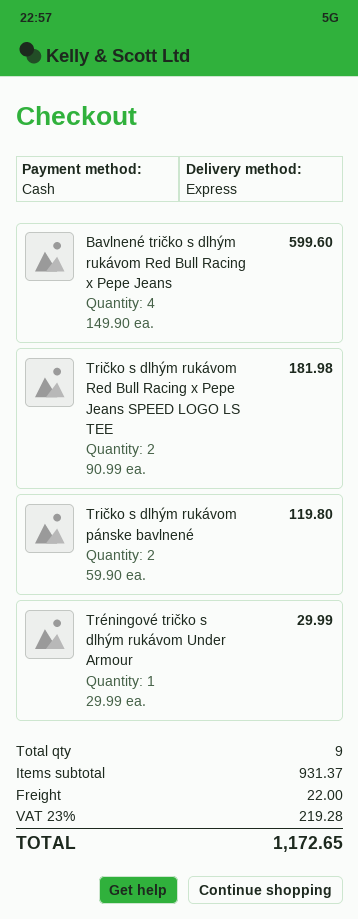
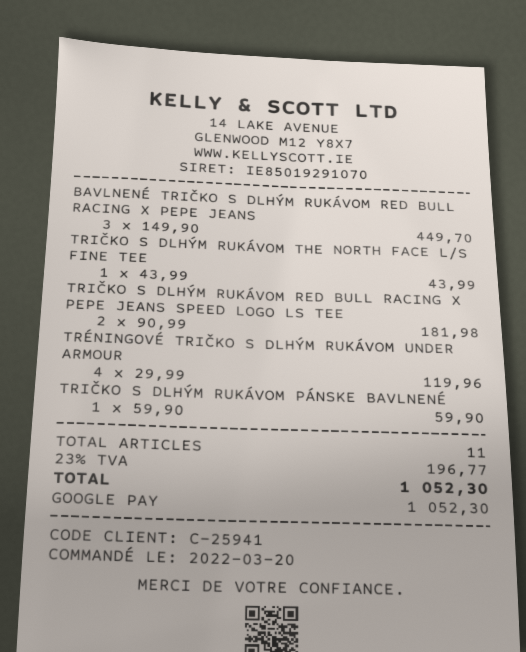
payment method: cash -> Google Pay
Bavlnené tričko s dlhým rukávom Red Bull Racing x Pepe Jeans: 4 x 149.90 = 599.60 -> 3 x 149.90 = 449.70
Tričko s dlhým rukávom pánske bavlnené: 2 x 59.90 = 119.80 -> 1 x 59.90 = 59.90
Tréningové tričko s dlhým rukávom Under Armour: 1 x 29.99 = 29.99 -> 4 x 29.99 = 119.96
TRIČKO S DLHÝM RUKÁVOM THE NORTH FACE L/S FINE TEE: none -> 1 x 43.99 = 43.99
total quantity: 9 -> 11
shipping: 22.00 -> none
tax: 23% = 219.28 -> 23% = 196.77
total: 1172.65 -> 1052.30

